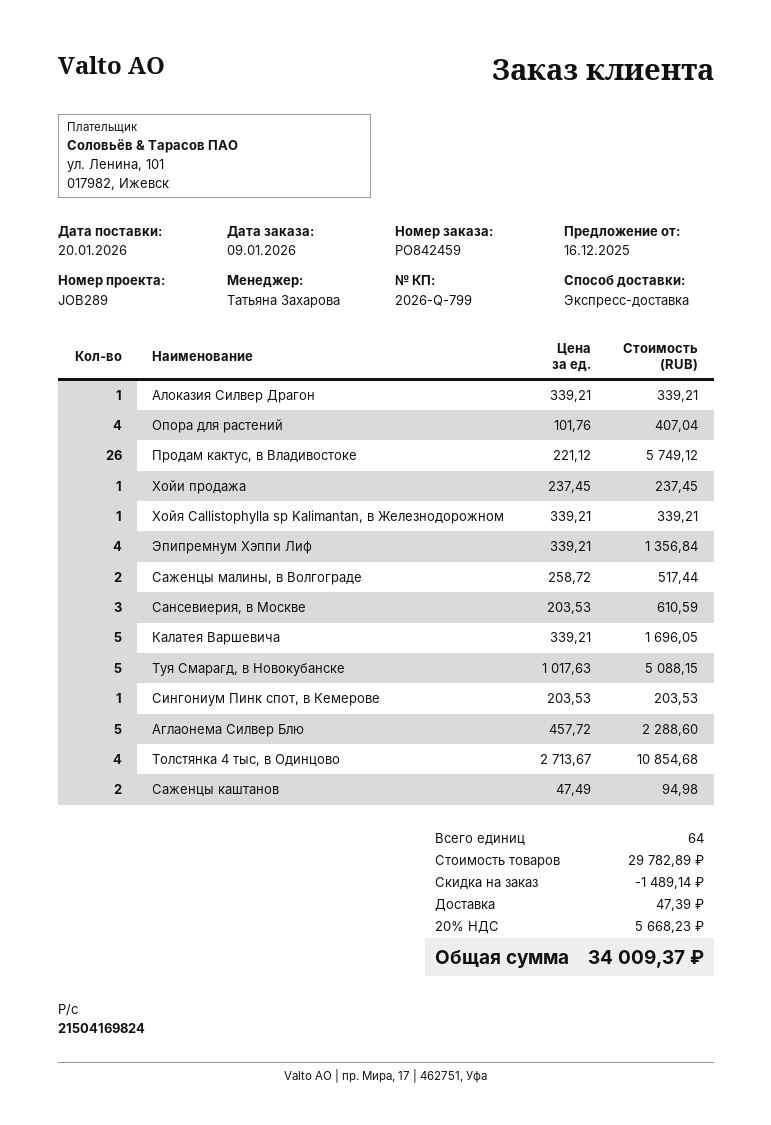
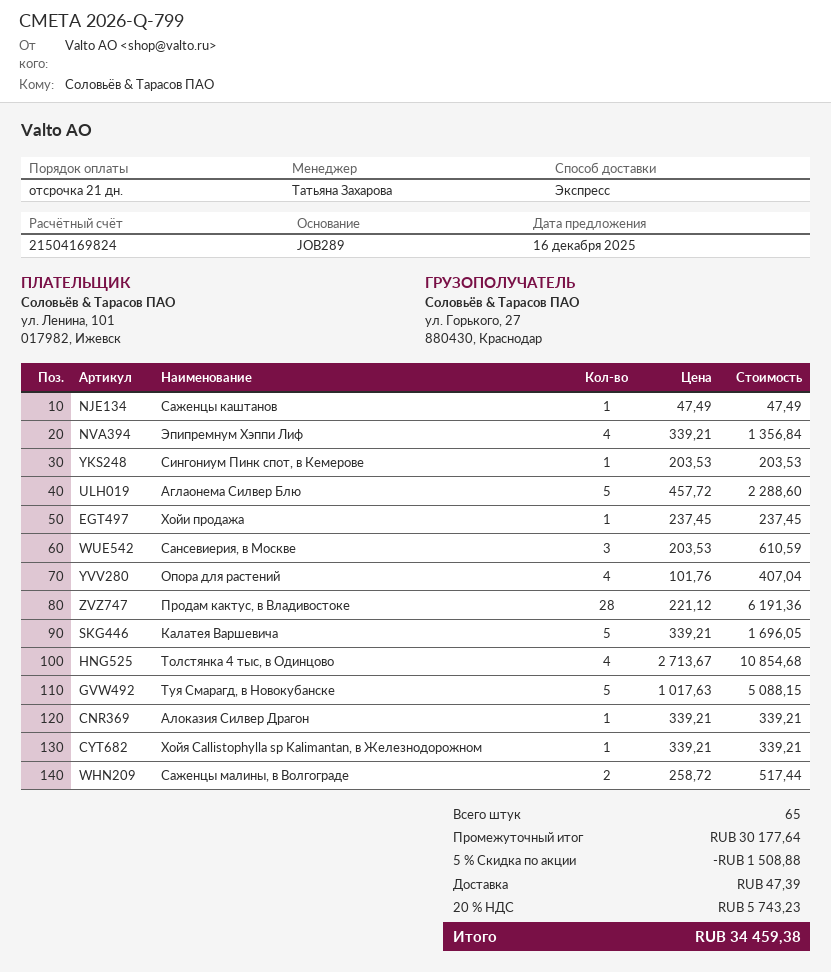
Продам кактус, в Владивостоке: 26 x 221.12 = 5749.12 -> 28 x 221.12 = 6191.36
Саженцы каштанов: 2 x 47.49 = 94.98 -> 1 x 47.49 = 47.49
total quantity: 64 -> 65
subtotal: 29782.89 -> 30177.64
discount: 1489.14 -> 1508.88
tax: 20% = 5668.23 -> 20% = 5743.23
total: 34009.37 -> 34459.38

